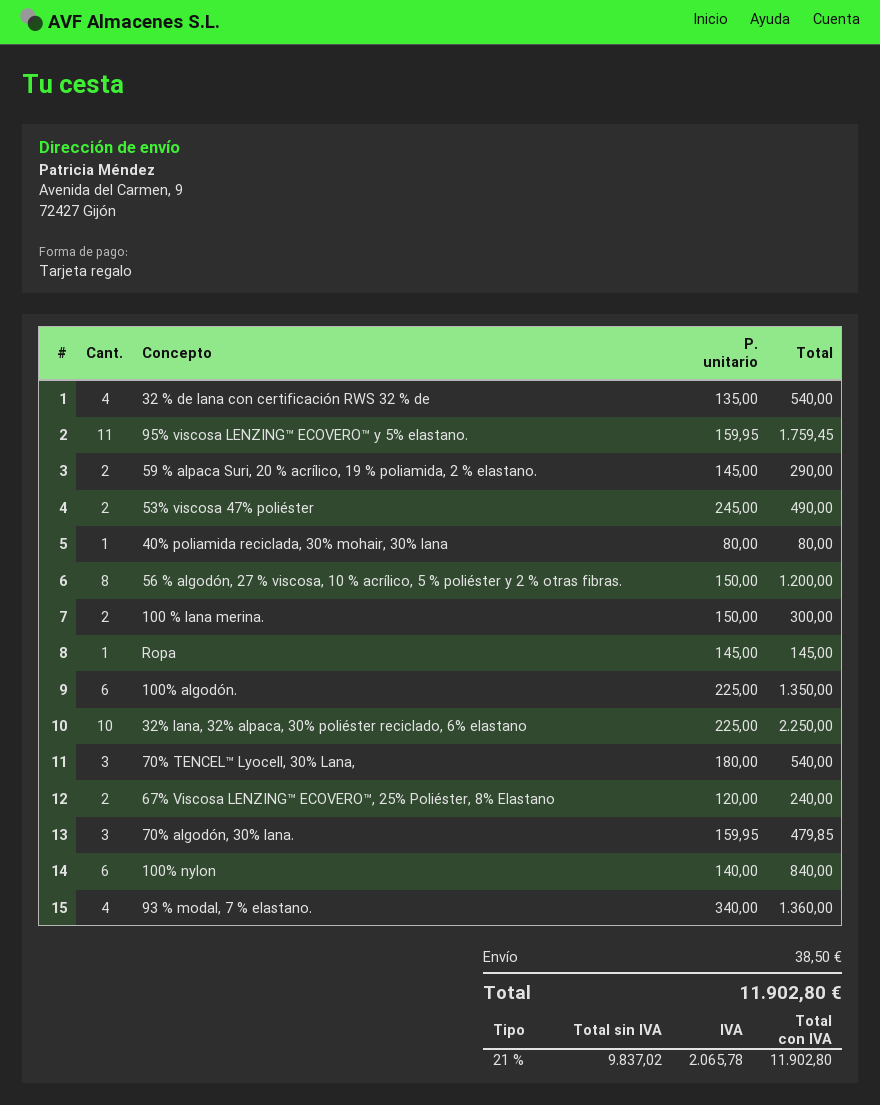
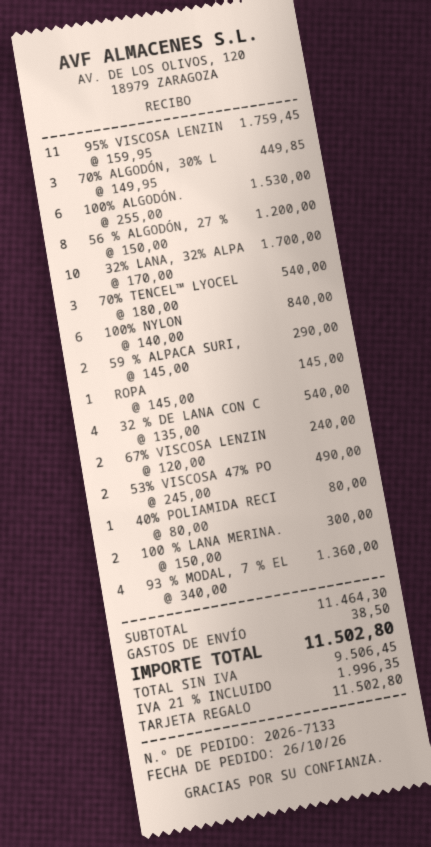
100% algodón.: 6 x 225.00 = 1350.00 -> 6 x 255.00 = 1530.00
32% lana, 32% alpaca, 30% poliéster reciclado, 6% elastano: 10 x 225.00 = 2250.00 -> 10 x 170.00 = 1700.00
70% algodón, 30% lana.: 3 x 159.95 = 479.85 -> 3 x 149.95 = 449.85
net: 9837.02 -> 9506.45
tax: 21% = 2065.78 -> 21% = 1996.35
total: 11902.80 -> 11502.80

